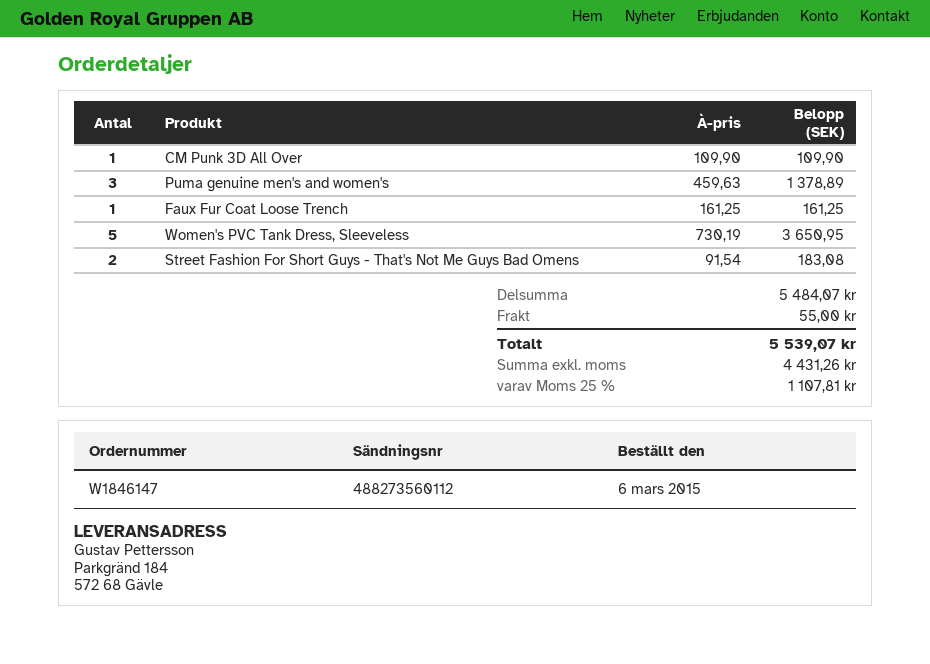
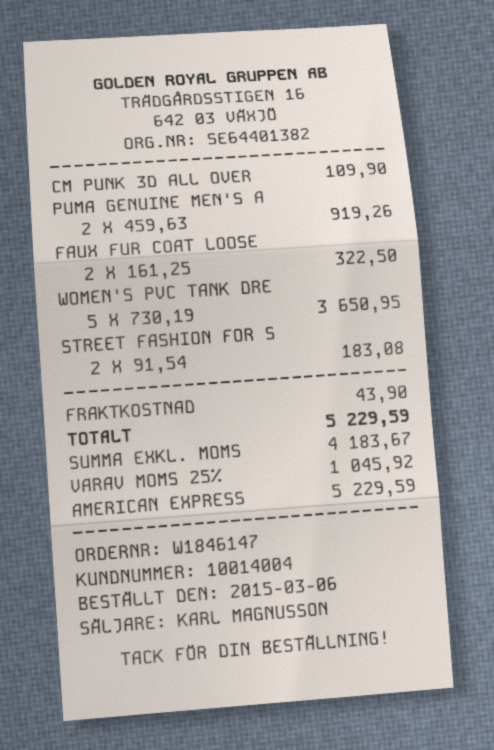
Puma genuine men's and women's: 3 x 459.63 = 1378.89 -> 2 x 459.63 = 919.26
Faux Fur Coat Loose Trench: 1 x 161.25 = 161.25 -> 2 x 161.25 = 322.50
shipping: 55.00 -> 43.90
net: 4431.26 -> 4183.67
tax: 25% = 1107.81 -> 25% = 1045.92
total: 5539.07 -> 5229.59

